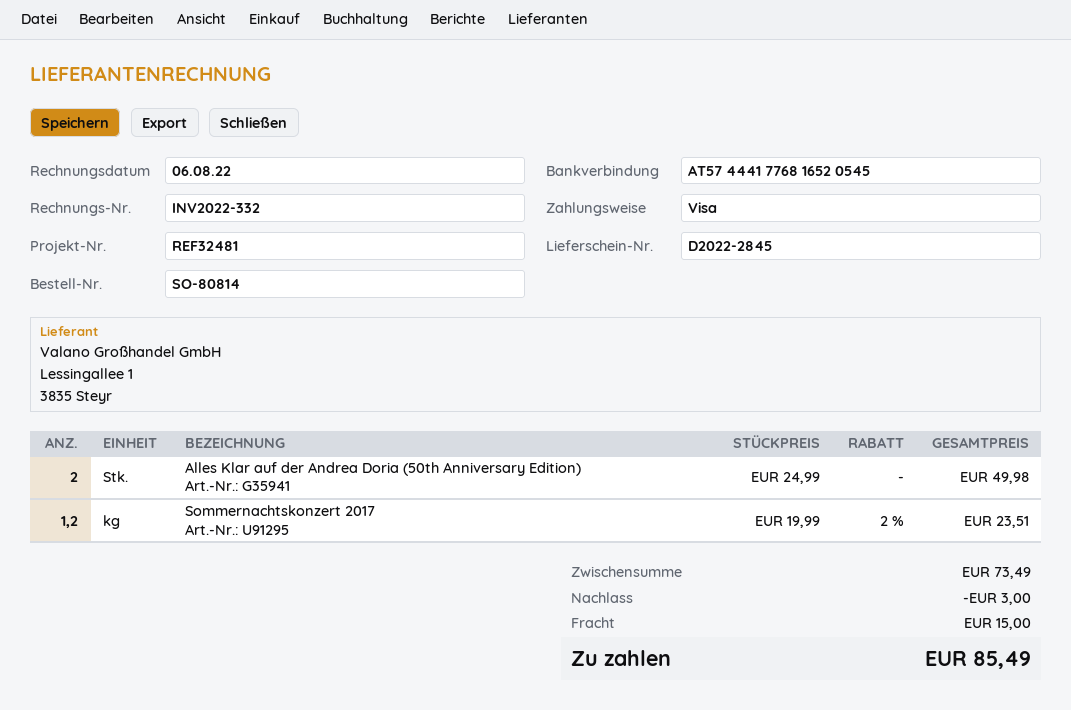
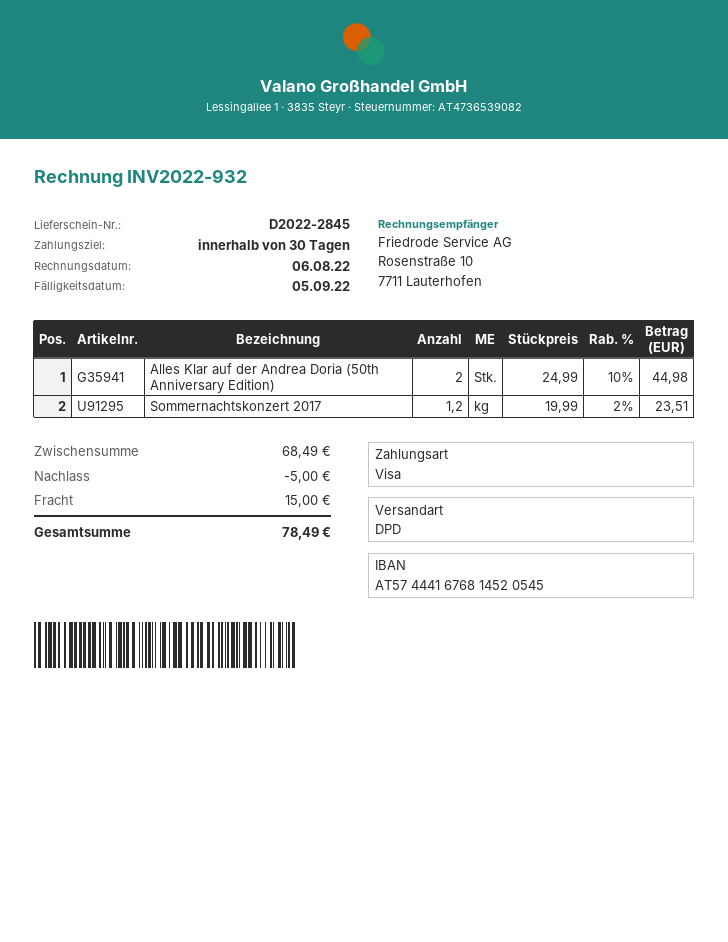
invoice number: INV2022-332 -> INV2022-932
bank account: AT574441776816520545 -> AT574441676814520545
Alles Klar auf der Andrea Doria (50th Anniversary Edition): 2 x 24.99 = 49.98 -> 2 x 24.99 - 10% = 44.98
subtotal: 73.49 -> 68.49
discount: 3.00 -> 5.00
total: 85.49 -> 78.49

